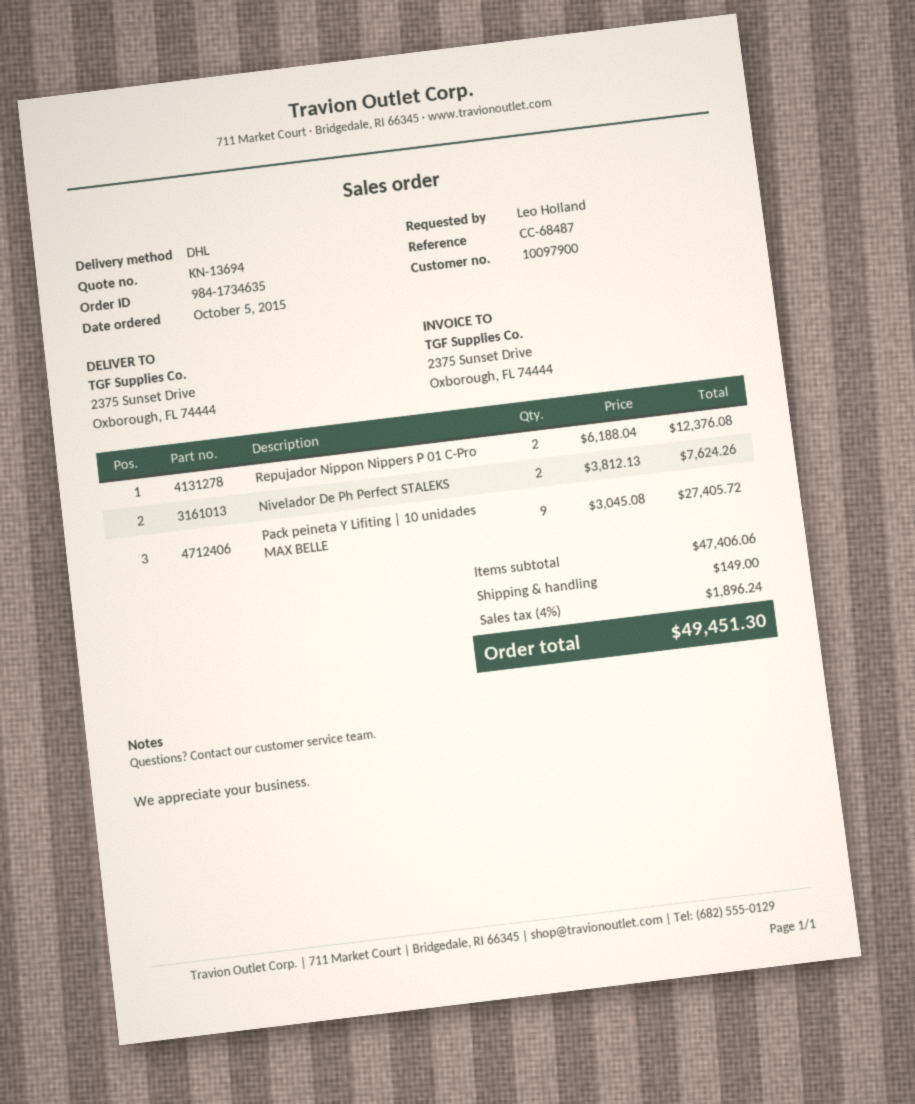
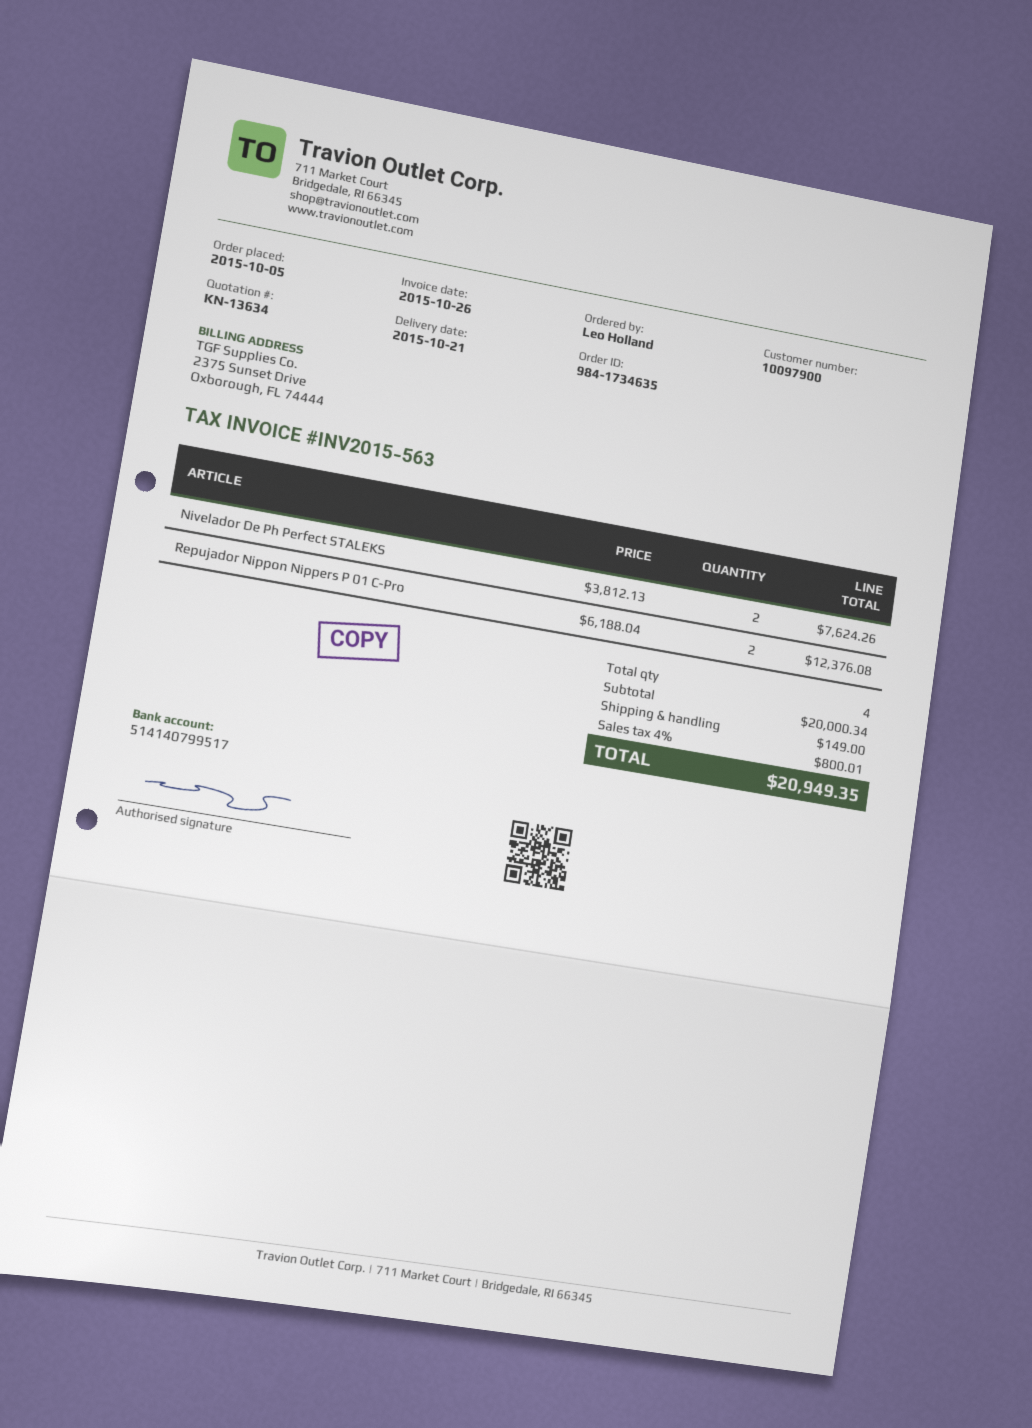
quote number: KN-13694 -> KN-13634
Pack peineta Y Lifiting | 10 unidades MAX BELLE: 9 x 3045.08 = 27405.72 -> none
subtotal: 47406.06 -> 20000.34
tax: 4% = 1896.24 -> 4% = 800.01
total: 49451.30 -> 20949.35

